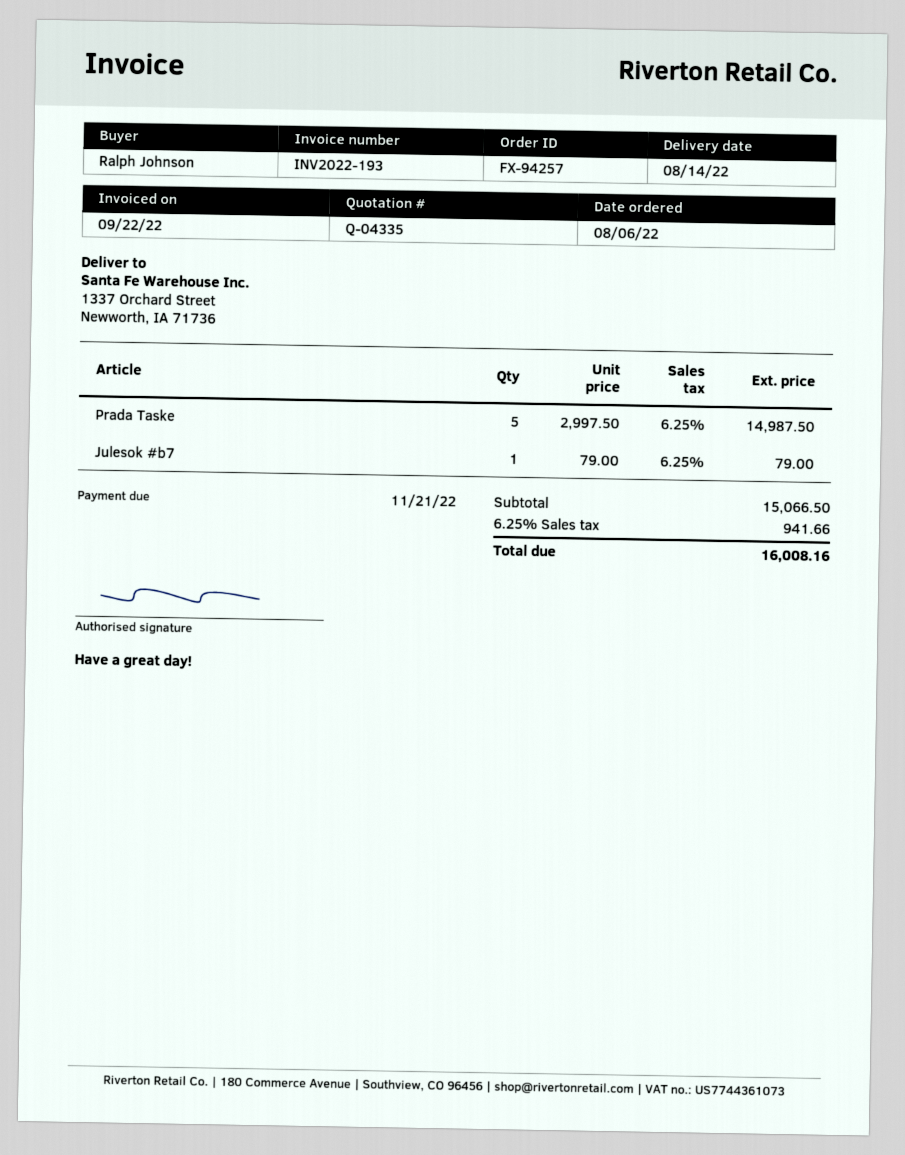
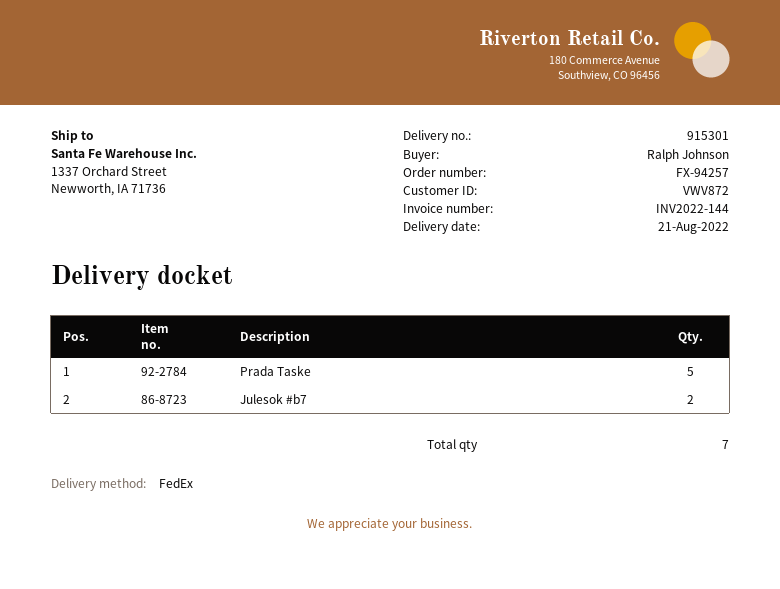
delivery date: 2022-08-14 -> 2022-08-21
invoice number: INV2022-193 -> INV2022-144
Julesok #b7: 1 -> 2

